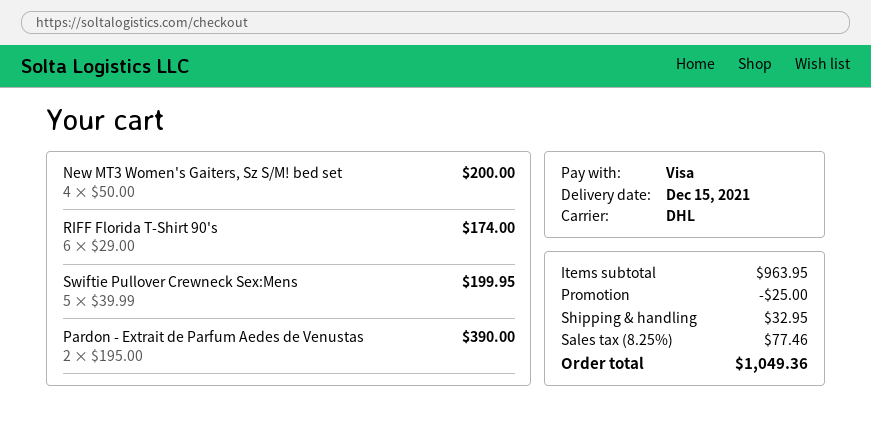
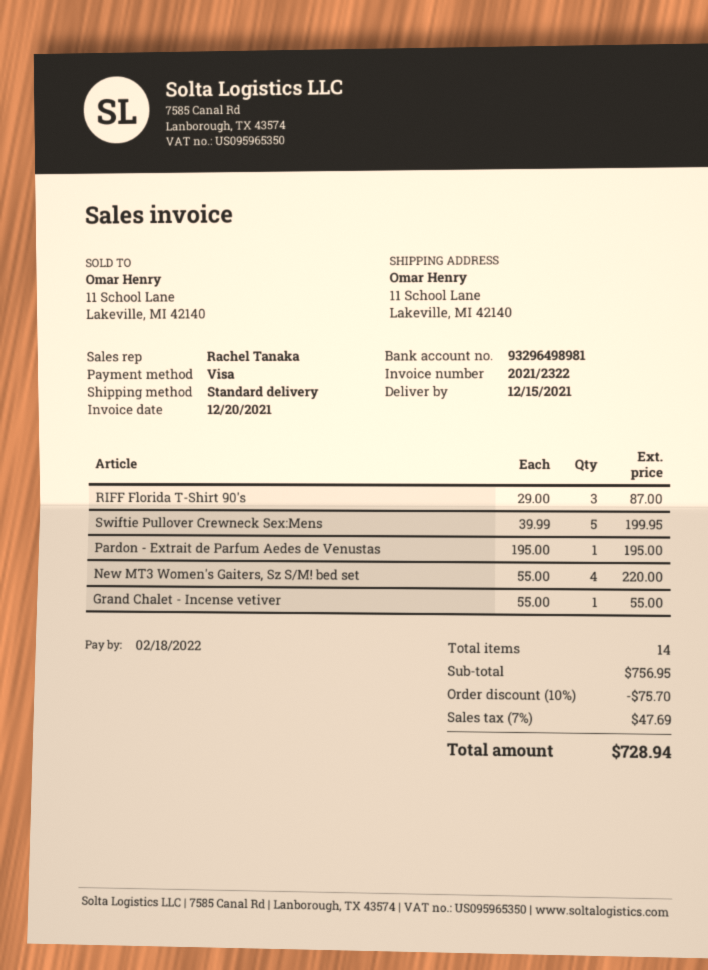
shipping method: DHL -> standard
New MT3 Women's Gaiters, Sz S/M! bed set: 4 x 50.00 = 200.00 -> 4 x 55.00 = 220.00
RIFF Florida T-Shirt 90's: 6 x 29.00 = 174.00 -> 3 x 29.00 = 87.00
Pardon - Extrait de Parfum Aedes de Venustas: 2 x 195.00 = 390.00 -> 1 x 195.00 = 195.00
Grand Chalet - Incense vetiver: none -> 1 x 55.00 = 55.00
subtotal: 963.95 -> 756.95
discount: 25.00 -> 75.70
shipping: 32.95 -> none
tax: 8.25% = 77.46 -> 7% = 47.69
total: 1049.36 -> 728.94

